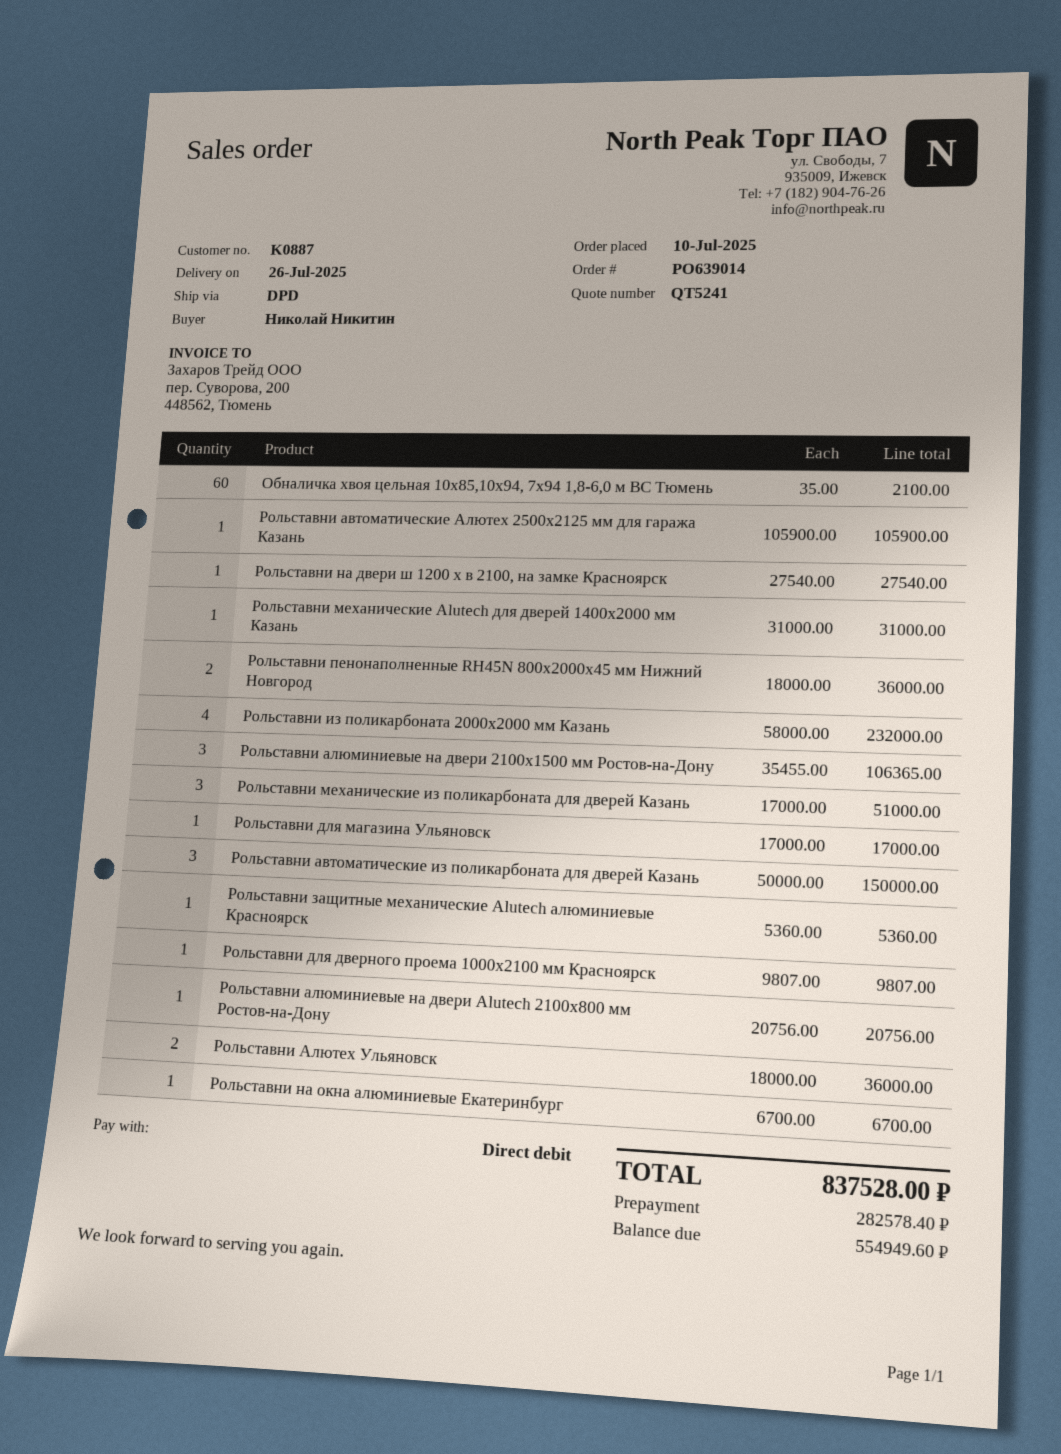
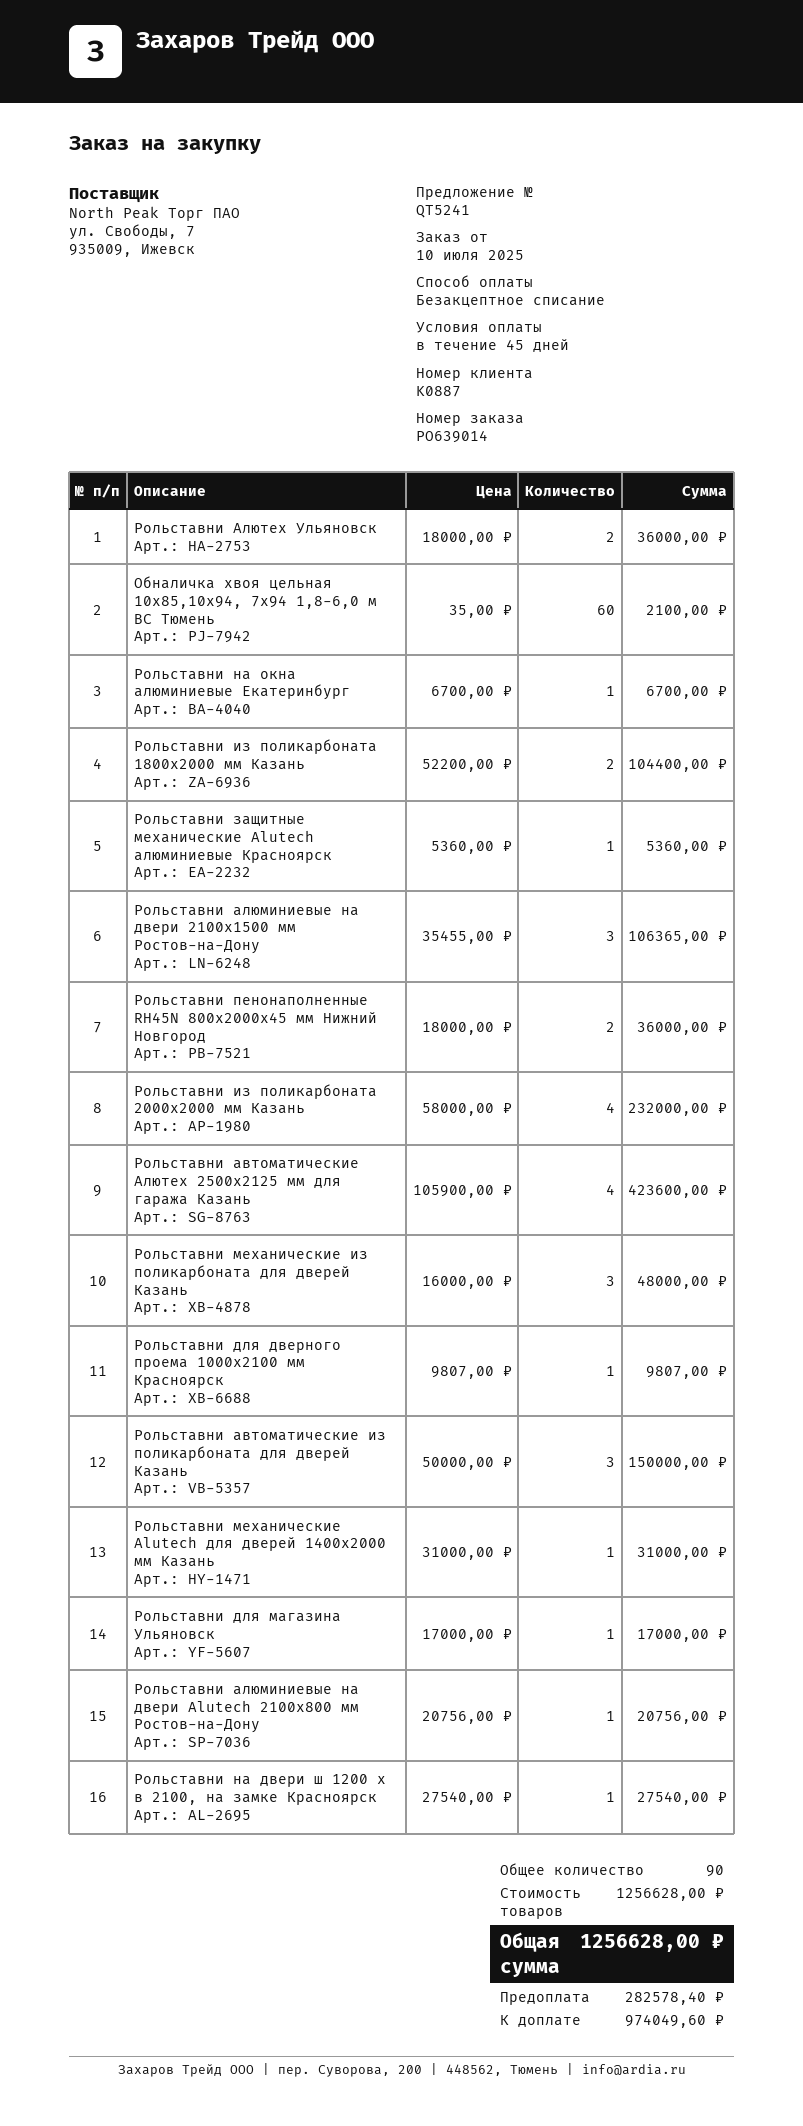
Рольставни автоматические Алютех 2500х2125 мм для гаража Казань: 1 x 105900.00 = 105900.00 -> 4 x 105900.00 = 423600.00
Рольставни механические из поликарбоната для дверей Казань: 3 x 17000.00 = 51000.00 -> 3 x 16000.00 = 48000.00
Рольставни из поликарбоната 1800х2000 мм Казань: none -> 2 x 52200.00 = 104400.00
total: 837528.00 -> 1256628.00
balance: 554949.60 -> 974049.60

